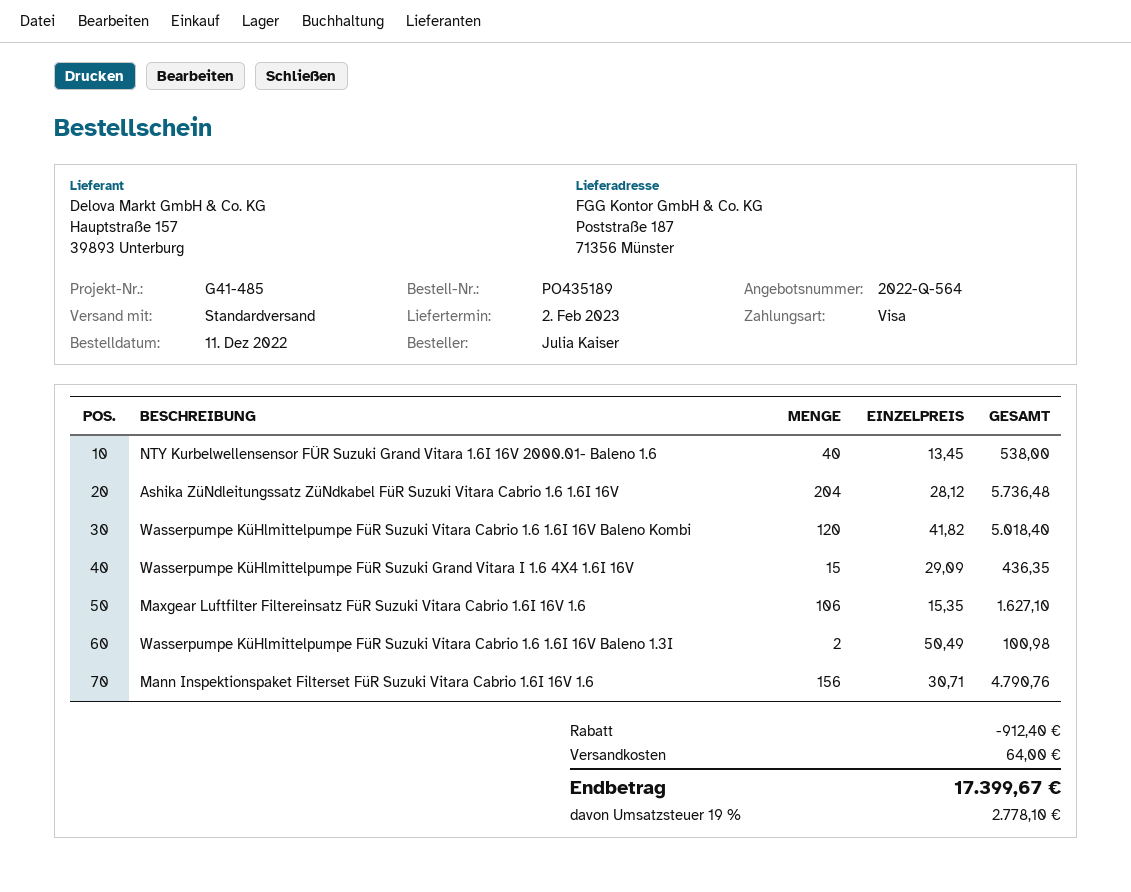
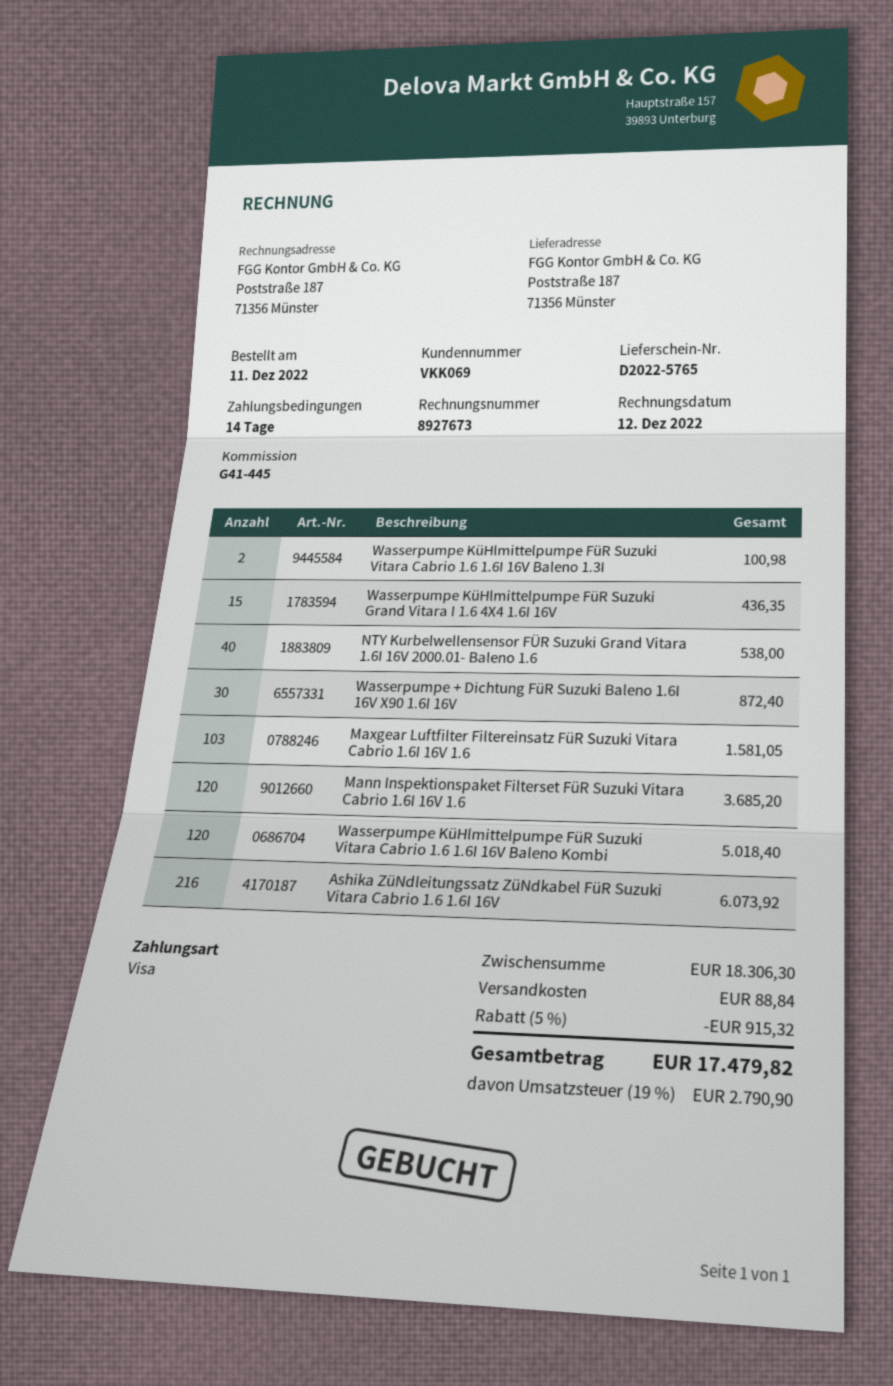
reference: G41-485 -> G41-445
Ashika ZüNdleitungssatz ZüNdkabel FüR Suzuki Vitara Cabrio 1.6 1.6I 16V: 204 for 5736.48 -> 216 for 6073.92
Maxgear Luftfilter Filtereinsatz FüR Suzuki Vitara Cabrio 1.6I 16V 1.6: 106 for 1627.10 -> 103 for 1581.05
Mann Inspektionspaket Filterset FüR Suzuki Vitara Cabrio 1.6I 16V 1.6: 156 for 4790.76 -> 120 for 3685.20
Wasserpumpe + Dichtung FüR Suzuki Baleno 1.6I 16V X90 1.6I 16V: none -> 30 for 872.40
discount: 912.40 -> 915.32
shipping: 64.00 -> 88.84
tax: 19% = 2778.10 -> 19% = 2790.90
total: 17399.67 -> 17479.82

